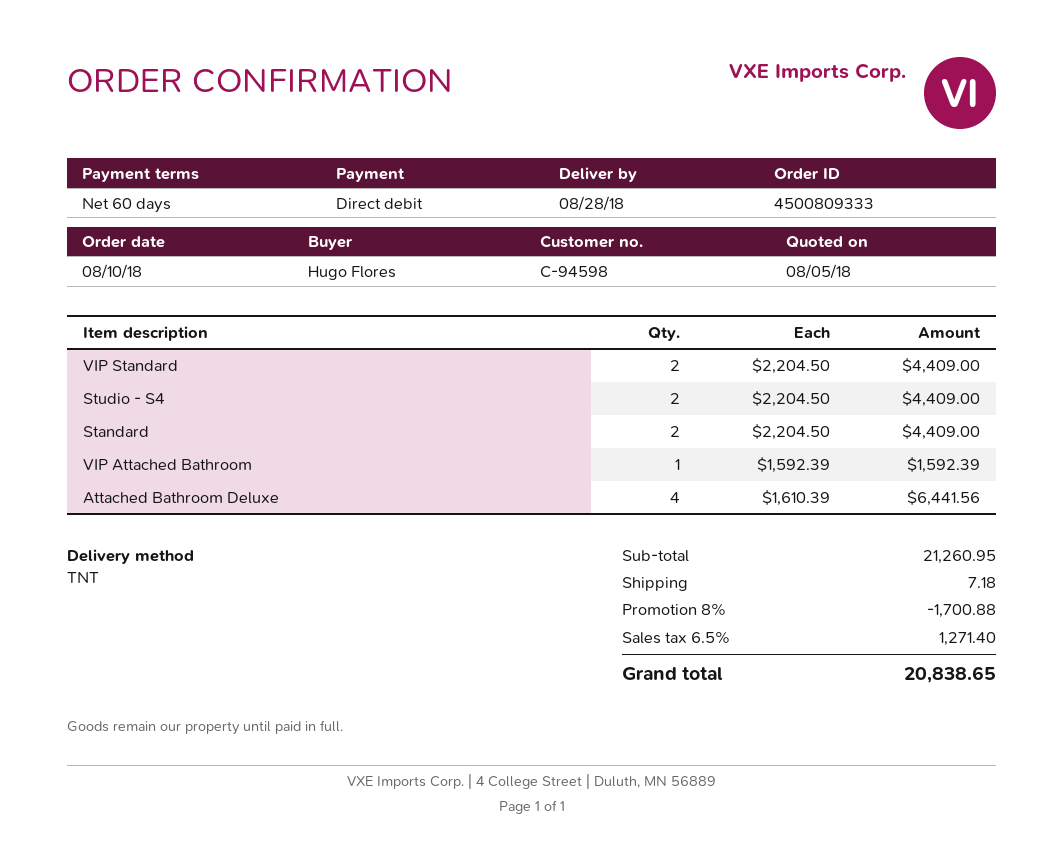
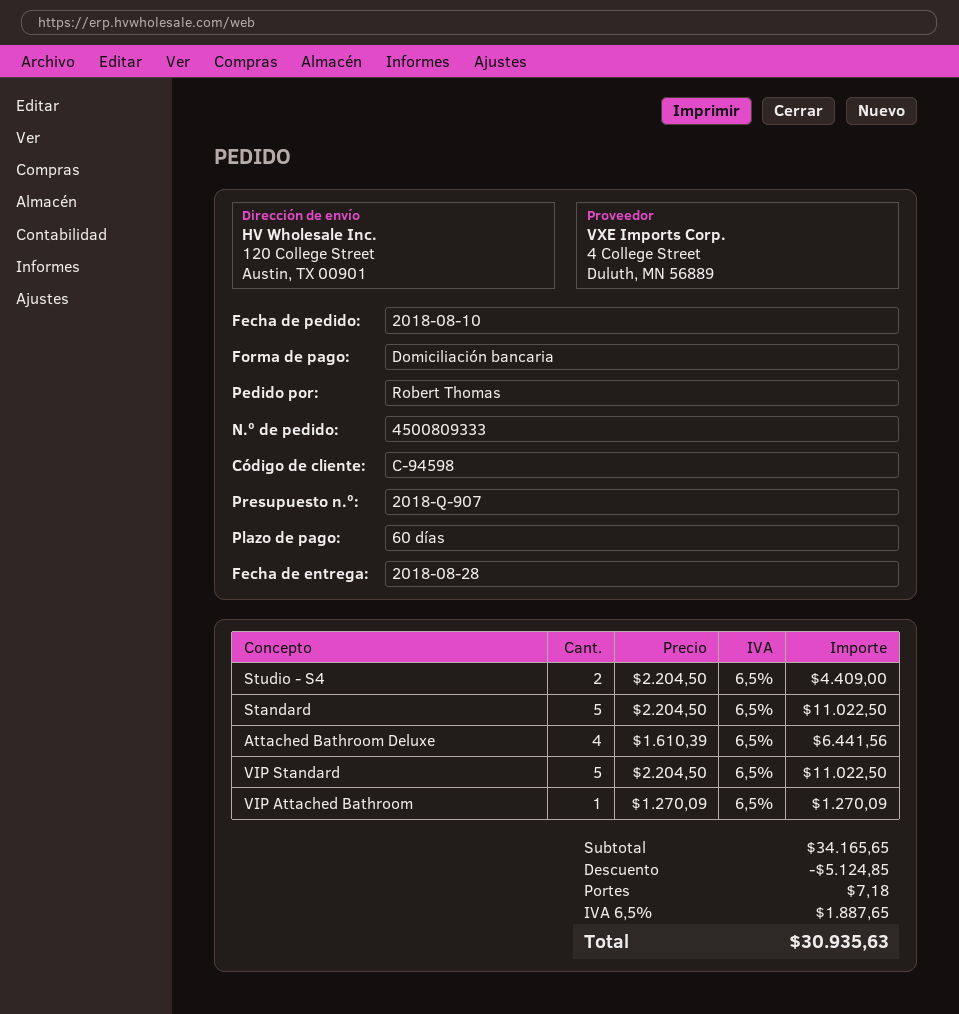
ordered by: Hugo Flores -> Robert Thomas
VIP Standard: 2 x 2204.50 = 4409.00 -> 5 x 2204.50 = 11022.50
Standard: 2 x 2204.50 = 4409.00 -> 5 x 2204.50 = 11022.50
VIP Attached Bathroom: 1 x 1592.39 = 1592.39 -> 1 x 1270.09 = 1270.09
subtotal: 21260.95 -> 34165.65
discount: 1700.88 -> 5124.85
tax: 6.5% = 1271.40 -> 6.5% = 1887.65
total: 20838.65 -> 30935.63

